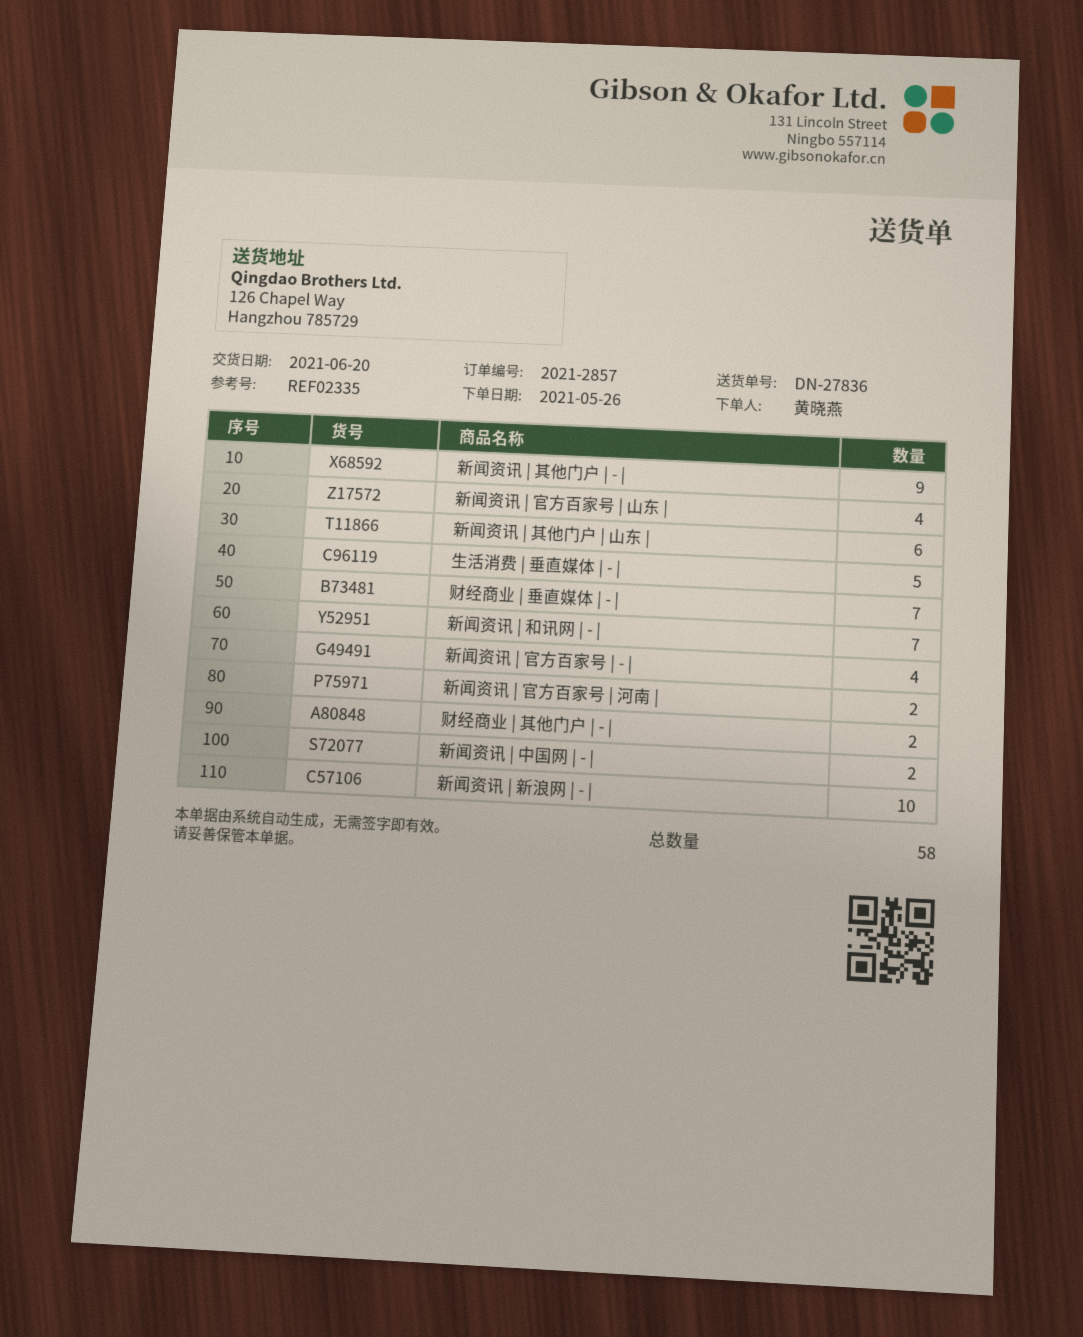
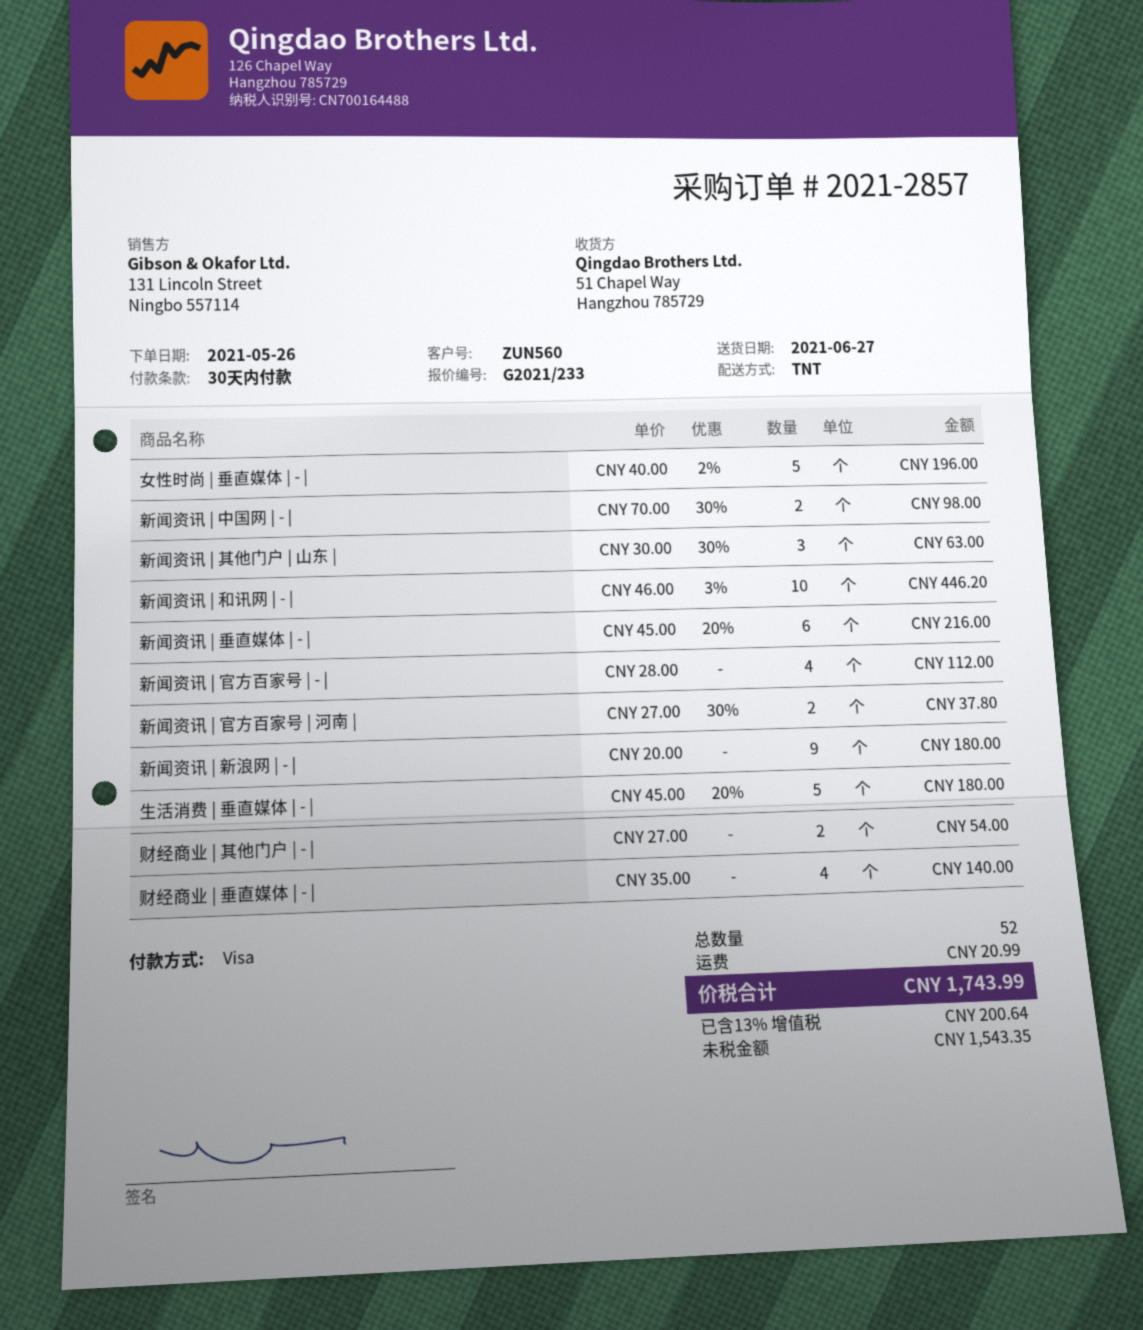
delivery date: 2021-06-20 -> 2021-06-27
ship to: 126 Chapel Way, Hangzhou 785729 -> 51 Chapel Way, Hangzhou 785729
新闻资讯 | 其他门户 | - |: 9 -> none
新闻资讯 | 官方百家号 | 山东 |: 4 -> none
新闻资讯 | 其他门户 | 山东 |: 6 -> 3
财经商业 | 垂直媒体 | - |: 7 -> 4
新闻资讯 | 和讯网 | - |: 7 -> 10
新闻资讯 | 新浪网 | - |: 10 -> 9
女性时尚 | 垂直媒体 | - |: none -> 5
新闻资讯 | 垂直媒体 | - |: none -> 6
total quantity: 58 -> 52

